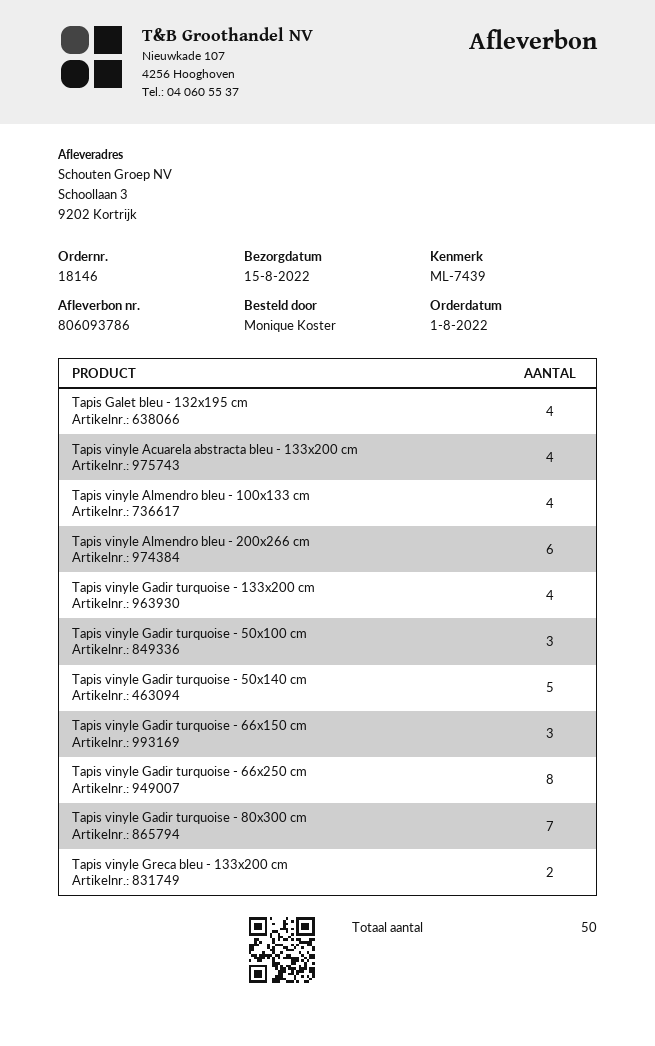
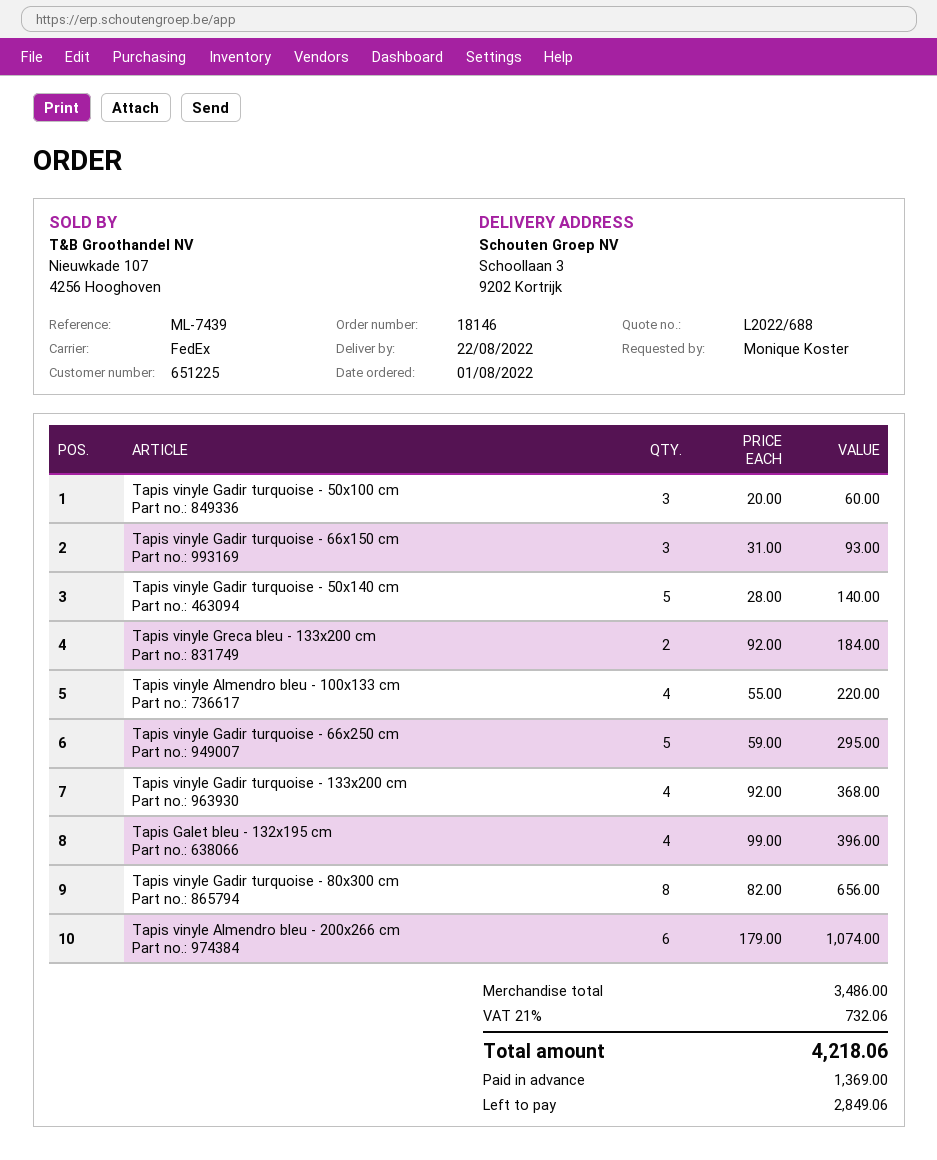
delivery date: 2022-08-15 -> 2022-08-22
Tapis vinyle Acuarela abstracta bleu - 133x200 cm: 4 -> none
Tapis vinyle Gadir turquoise - 66x250 cm: 8 -> 5
Tapis vinyle Gadir turquoise - 80x300 cm: 7 -> 8

